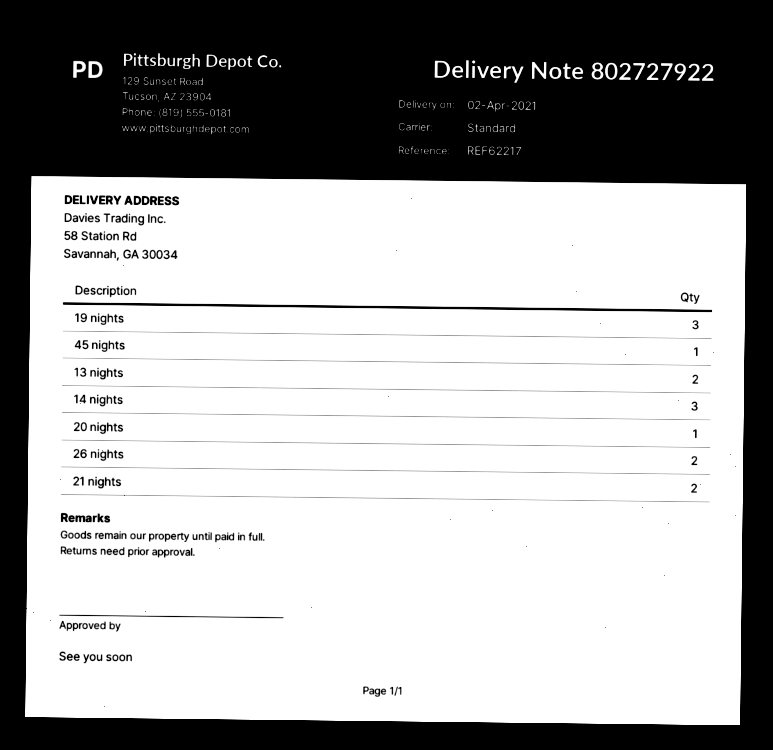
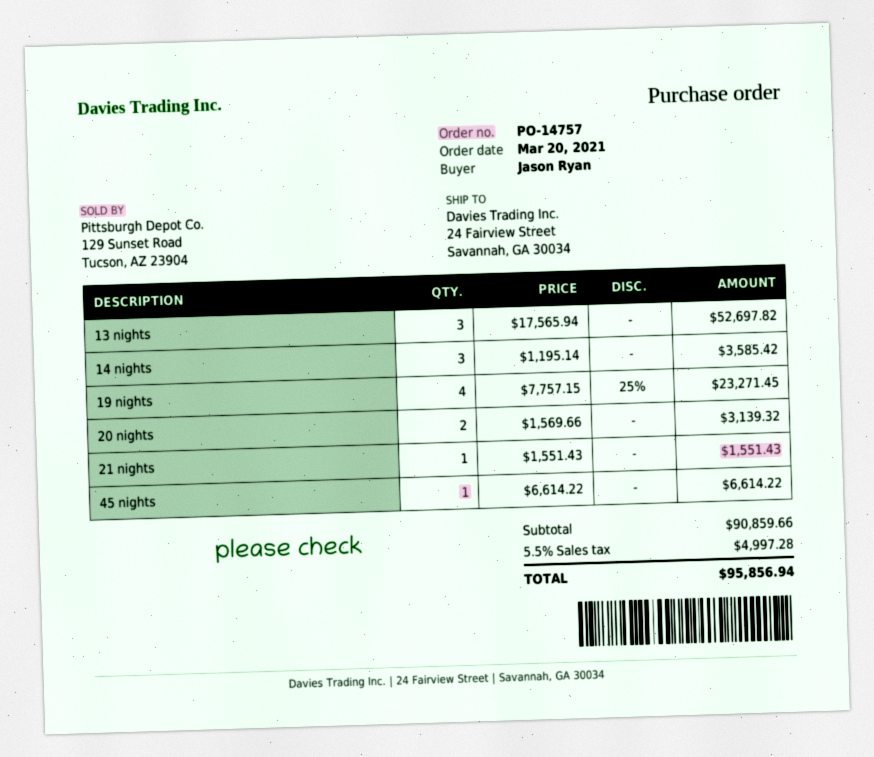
ship to: 58 Station Rd, Savannah, GA 30034 -> 24 Fairview Street, Savannah, GA 30034
19 nights: 3 -> 4
13 nights: 2 -> 3
20 nights: 1 -> 2
26 nights: 2 -> none
21 nights: 2 -> 1

